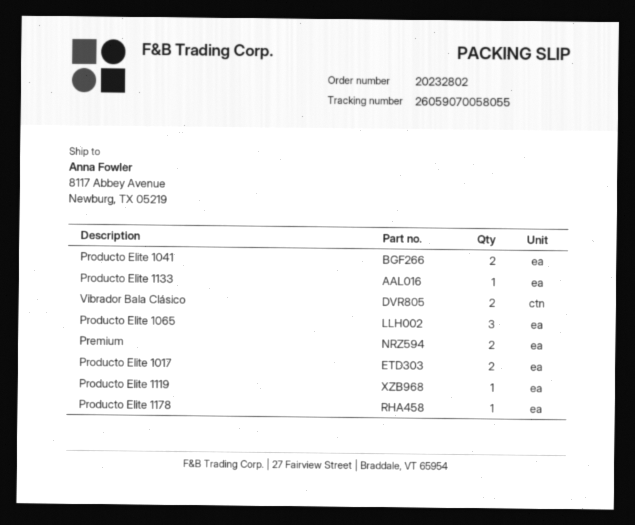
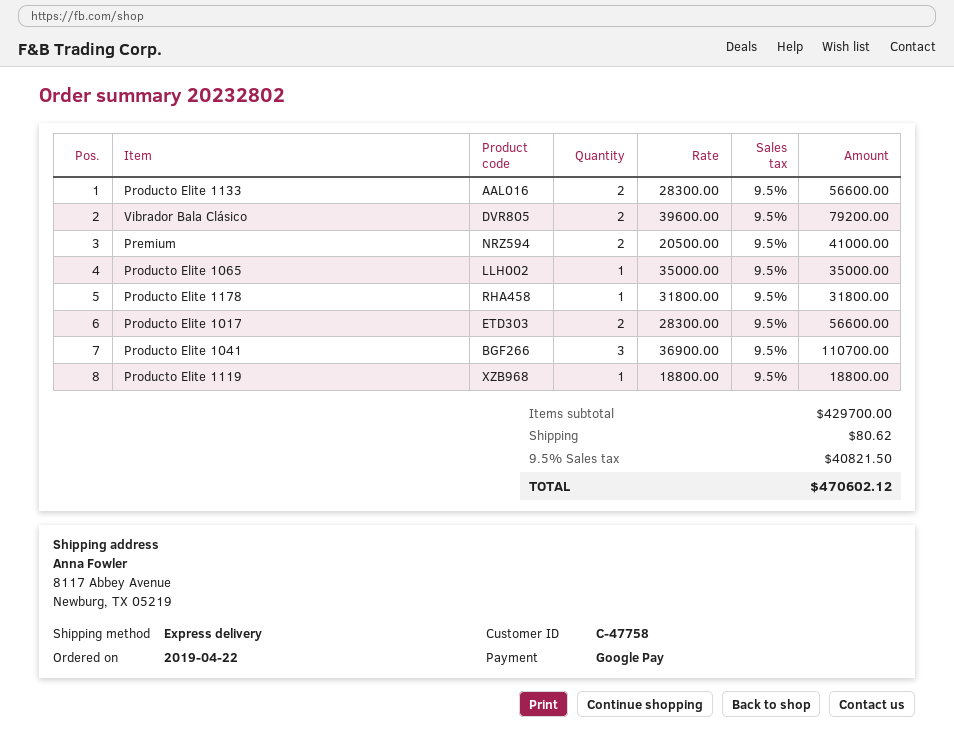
Producto Elite 1041: 2 -> 3
Producto Elite 1133: 1 -> 2
Producto Elite 1065: 3 -> 1

